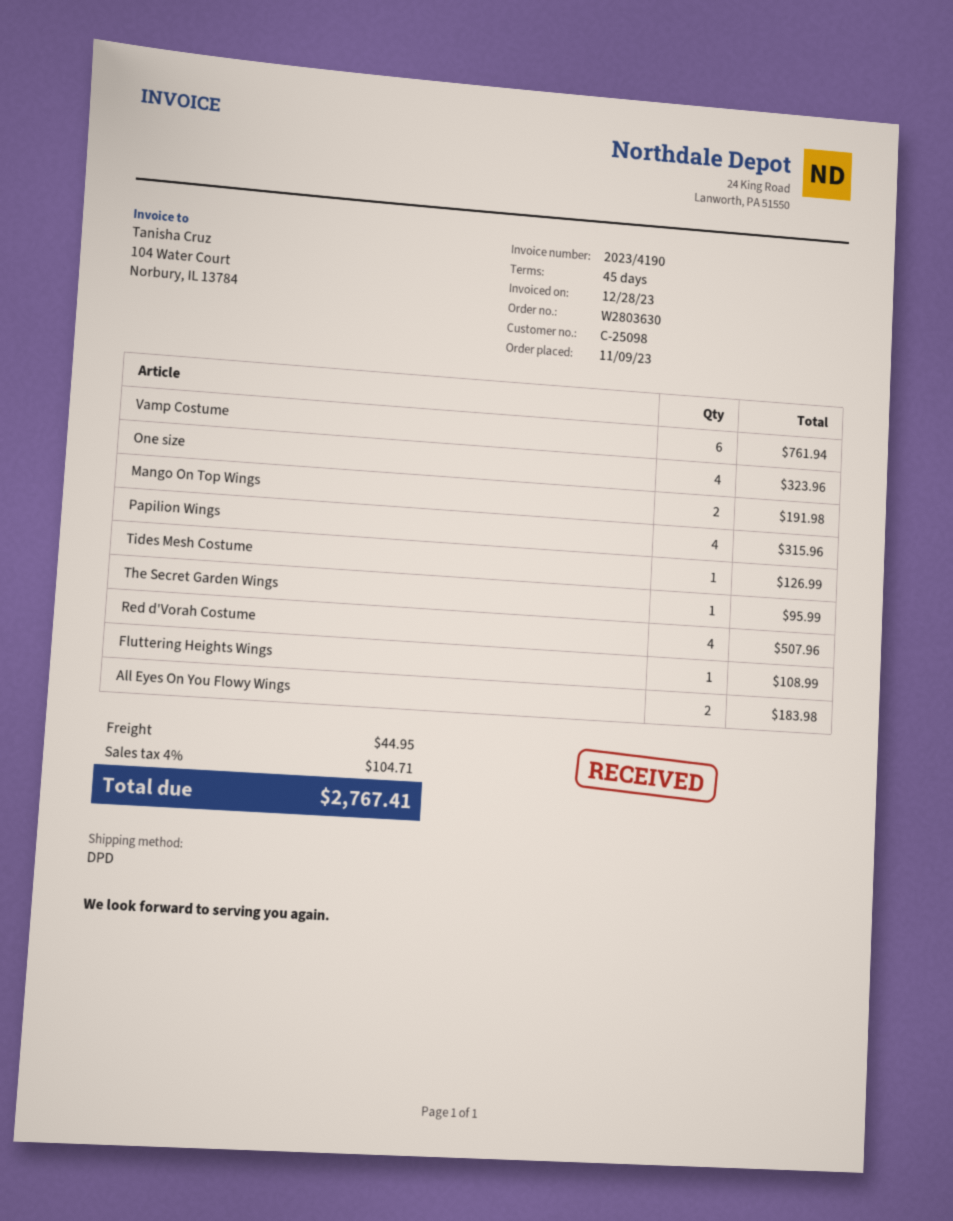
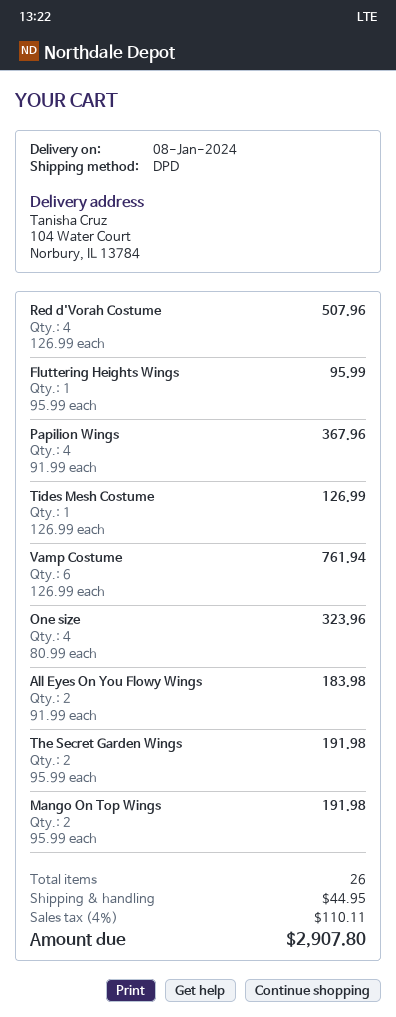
Papilion Wings: 4 for 315.96 -> 4 for 367.96
The Secret Garden Wings: 1 for 95.99 -> 2 for 191.98
Fluttering Heights Wings: 1 for 108.99 -> 1 for 95.99
tax: 4% = 104.71 -> 4% = 110.11
total: 2767.41 -> 2907.80

